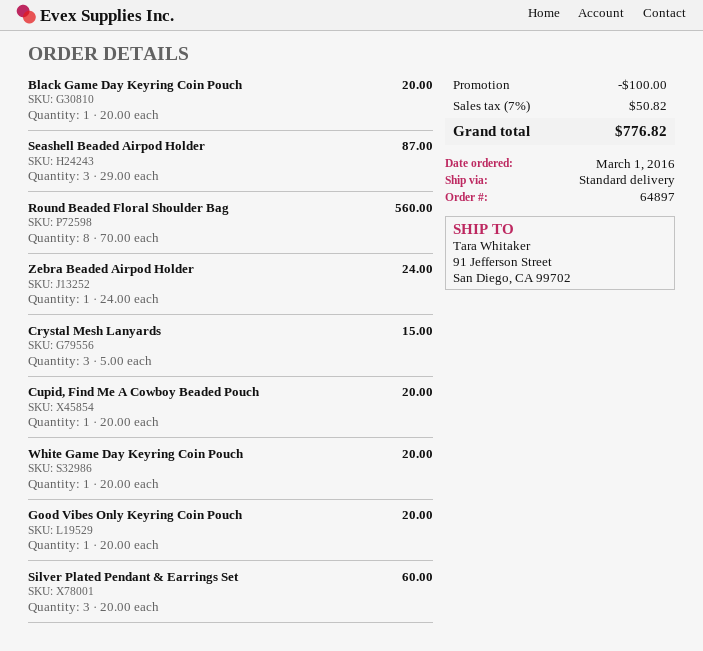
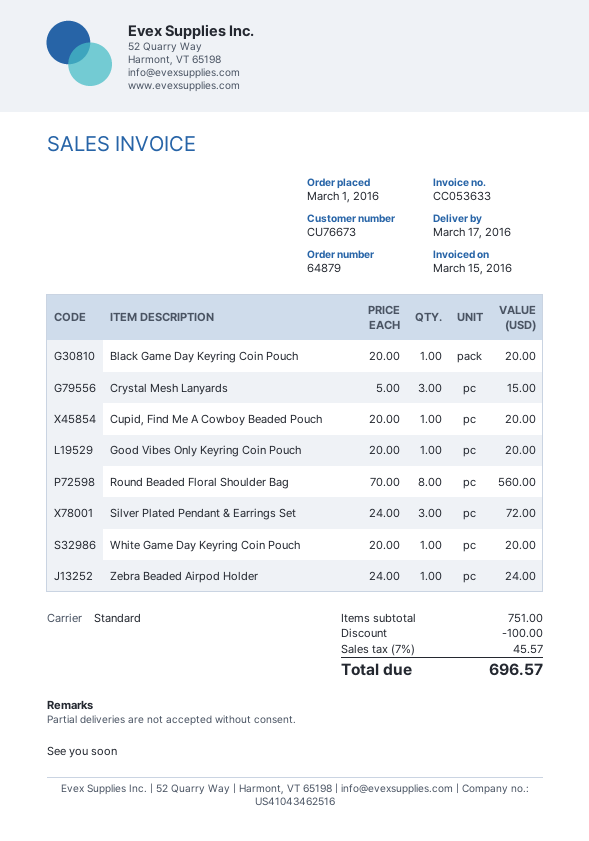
order number: 64897 -> 64879
Seashell Beaded Airpod Holder: 3 x 29.00 = 87.00 -> none
Silver Plated Pendant & Earrings Set: 3 x 20.00 = 60.00 -> 3 x 24.00 = 72.00
tax: 7% = 50.82 -> 7% = 45.57
total: 776.82 -> 696.57

